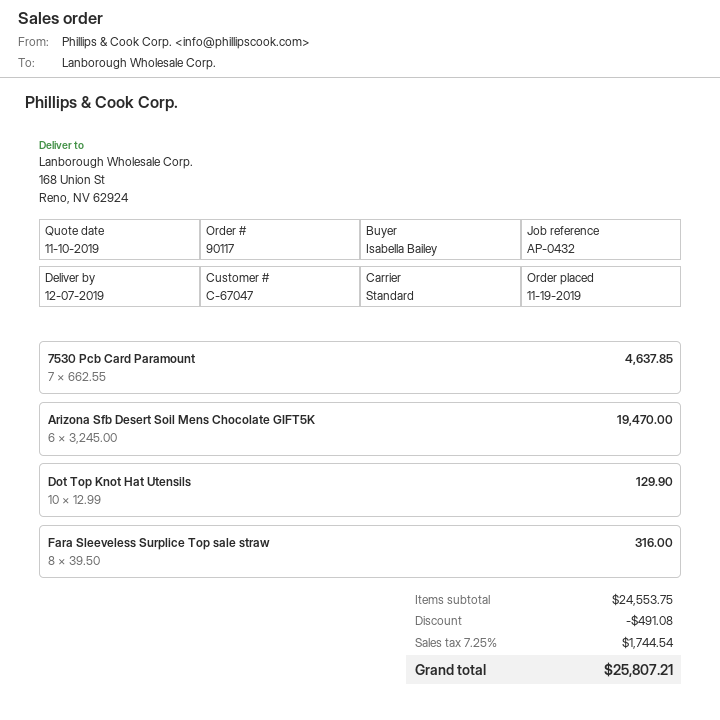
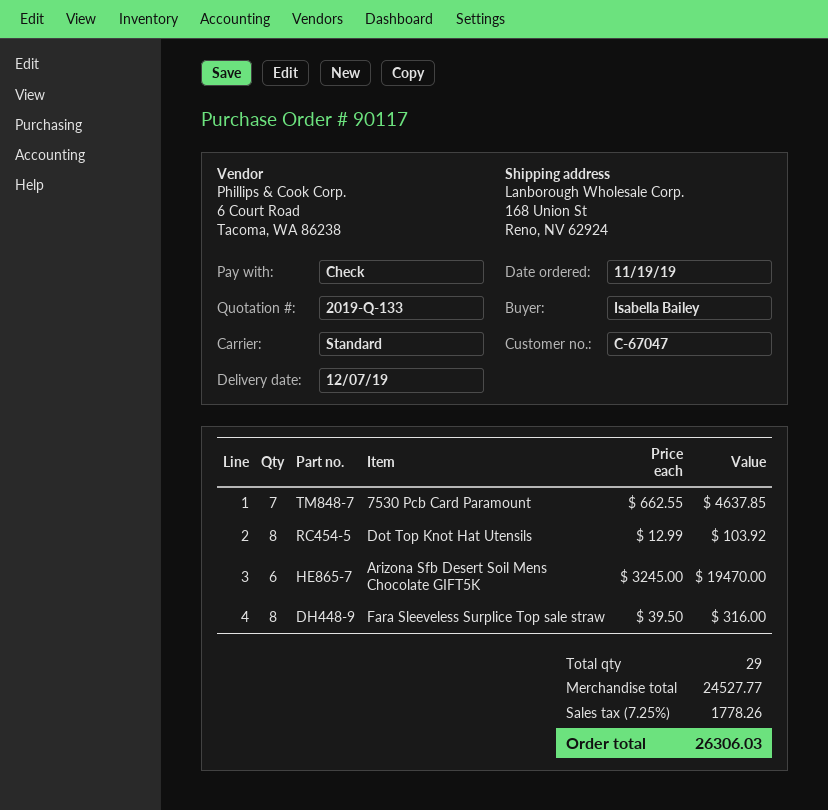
Dot Top Knot Hat Utensils: 10 x 12.99 = 129.90 -> 8 x 12.99 = 103.92
subtotal: 24553.75 -> 24527.77
discount: 491.08 -> none
tax: 7.25% = 1744.54 -> 7.25% = 1778.26
total: 25807.21 -> 26306.03

